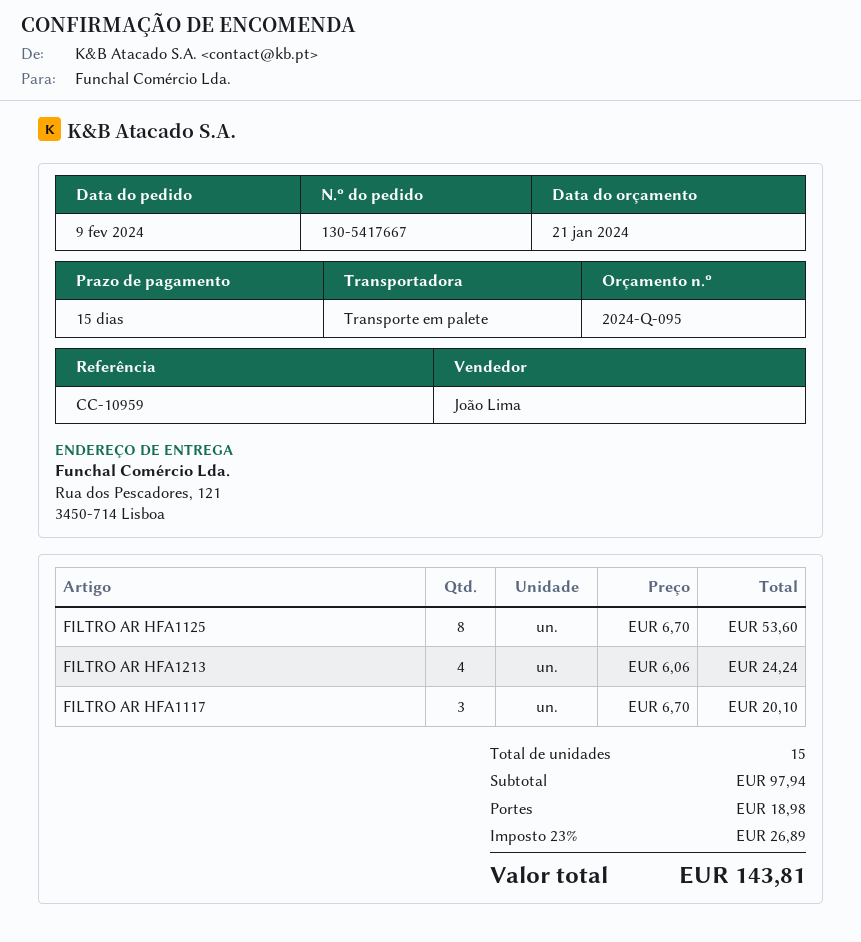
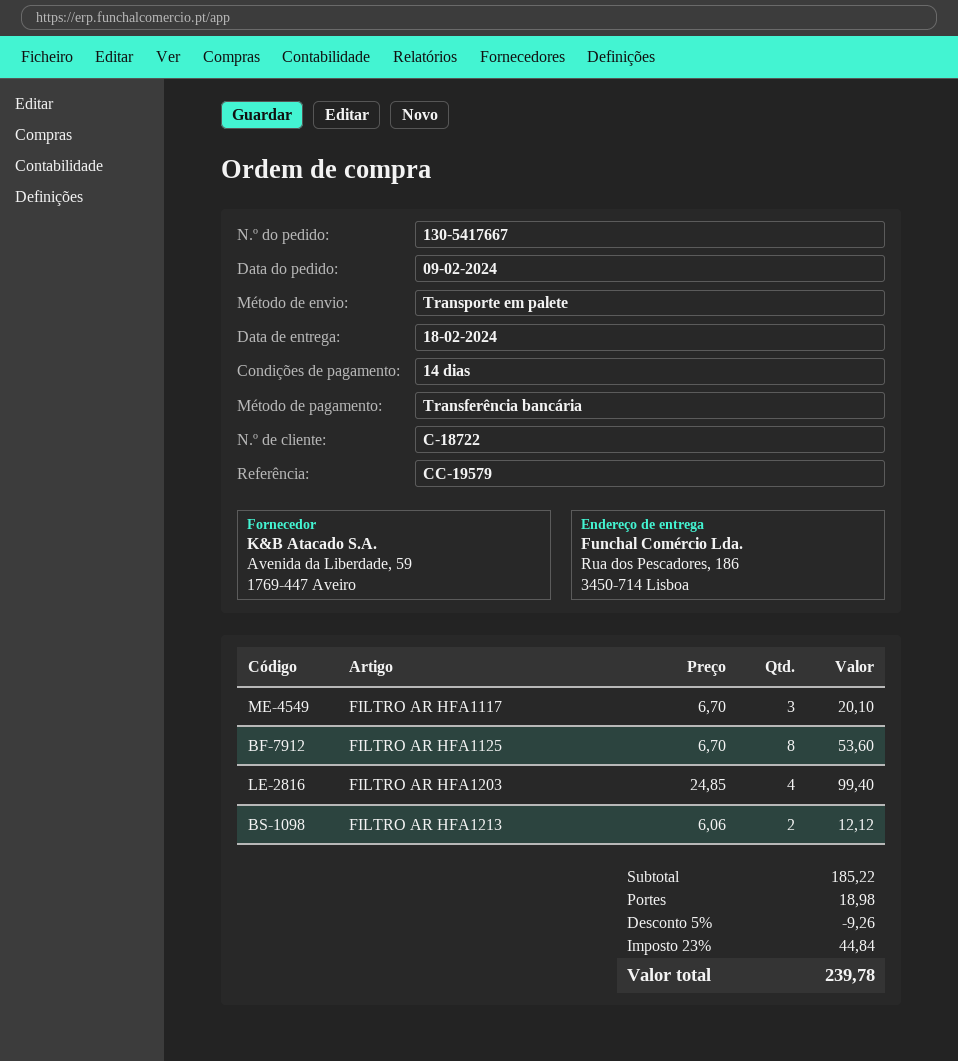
payment terms: 15 days -> 14 days
reference: CC-10959 -> CC-19579
ship to: Rua dos Pescadores, 121, 3450-714 Lisboa -> Rua dos Pescadores, 186, 3450-714 Lisboa
FILTRO AR HFA1213: 4 x 6.06 = 24.24 -> 2 x 6.06 = 12.12
FILTRO AR HFA1203: none -> 4 x 24.85 = 99.40
subtotal: 97.94 -> 185.22
discount: none -> 5% = 9.26
tax: 23% = 26.89 -> 23% = 44.84
total: 143.81 -> 239.78

